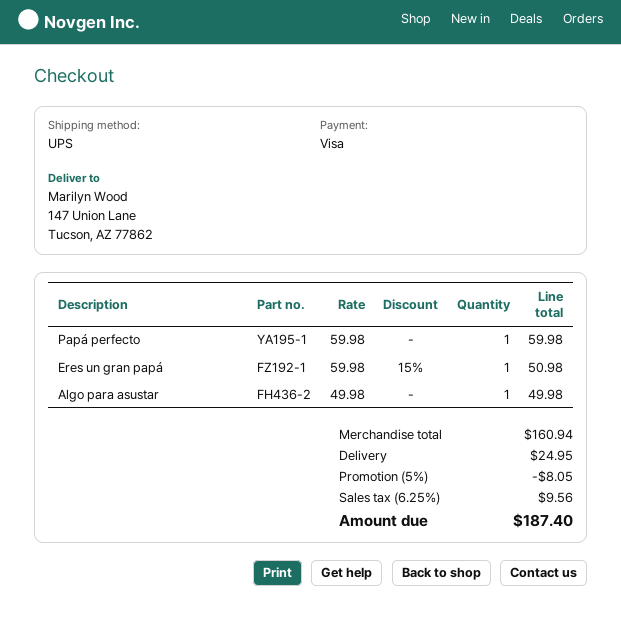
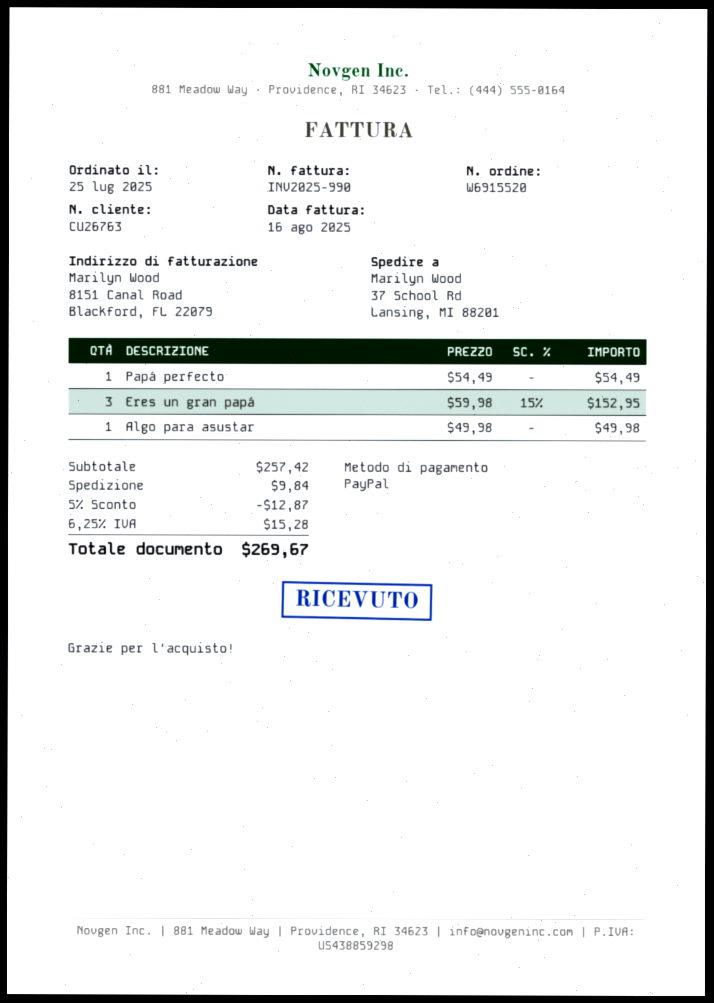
payment method: Visa -> PayPal
ship to: 147 Union Lane, Tucson, AZ 77862 -> 37 School Rd, Lansing, MI 88201
Papá perfecto: 1 x 59.98 = 59.98 -> 1 x 54.49 = 54.49
Eres un gran papá: 1 x 59.98 - 15% = 50.98 -> 3 x 59.98 - 15% = 152.95
subtotal: 160.94 -> 257.42
discount: 5% = 8.05 -> 5% = 12.87
shipping: 24.95 -> 9.84
tax: 6.25% = 9.56 -> 6.25% = 15.28
total: 187.40 -> 269.67

